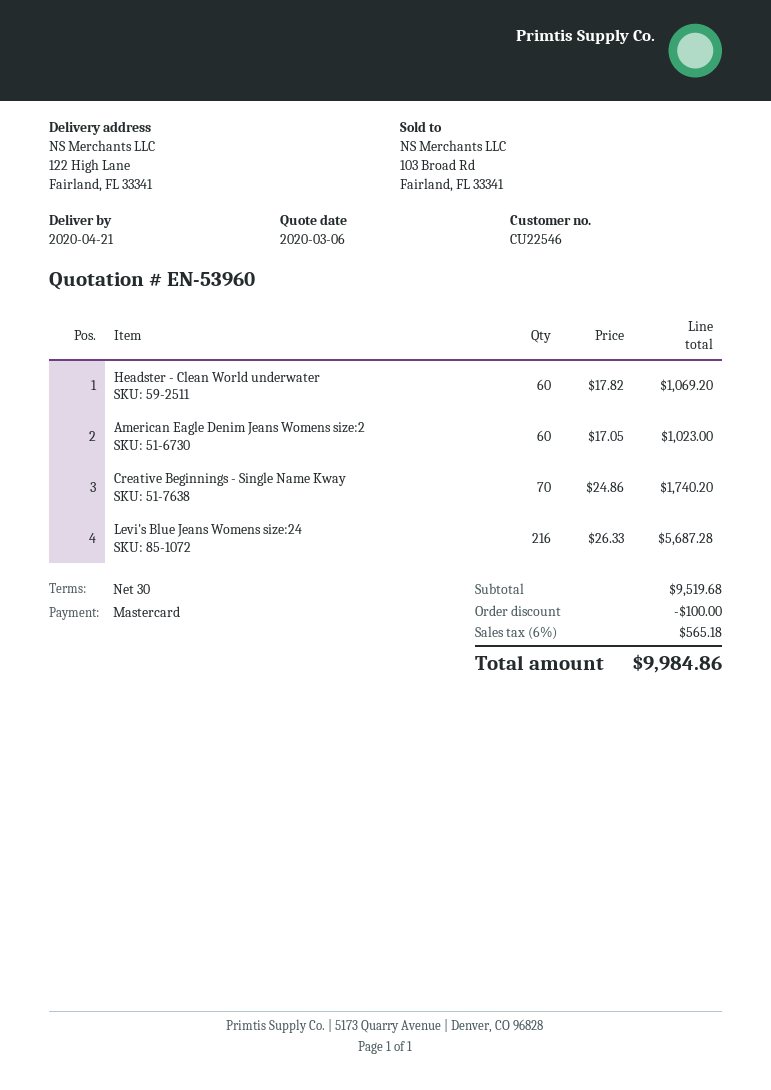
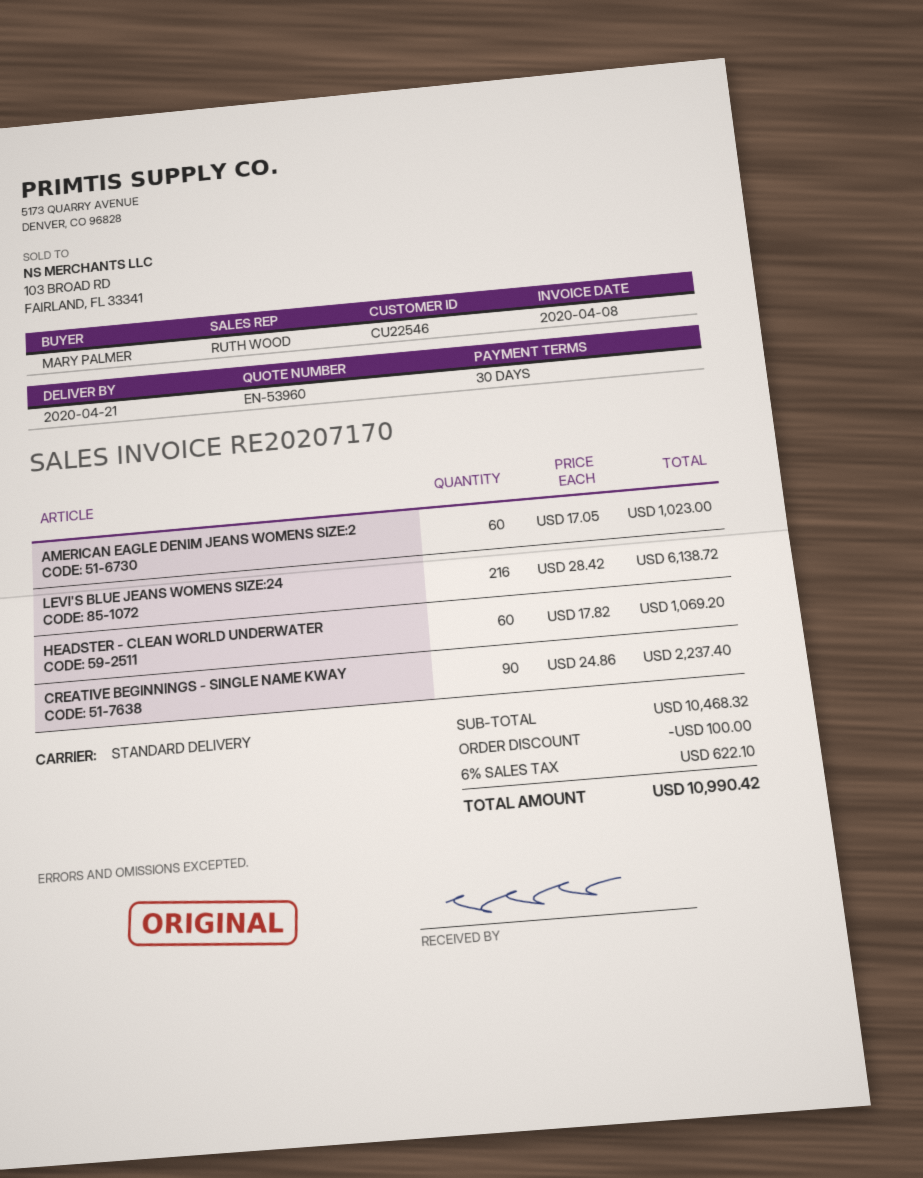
Creative Beginnings - Single Name Kway: 70 x 24.86 = 1740.20 -> 90 x 24.86 = 2237.40
Levi's Blue Jeans Womens size:24: 216 x 26.33 = 5687.28 -> 216 x 28.42 = 6138.72
subtotal: 9519.68 -> 10468.32
tax: 6% = 565.18 -> 6% = 622.10
total: 9984.86 -> 10990.42

